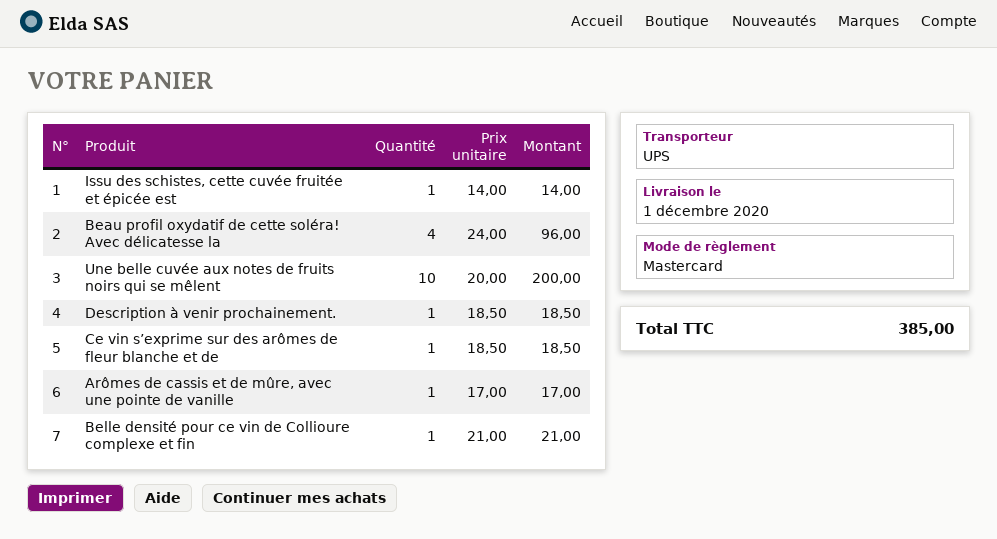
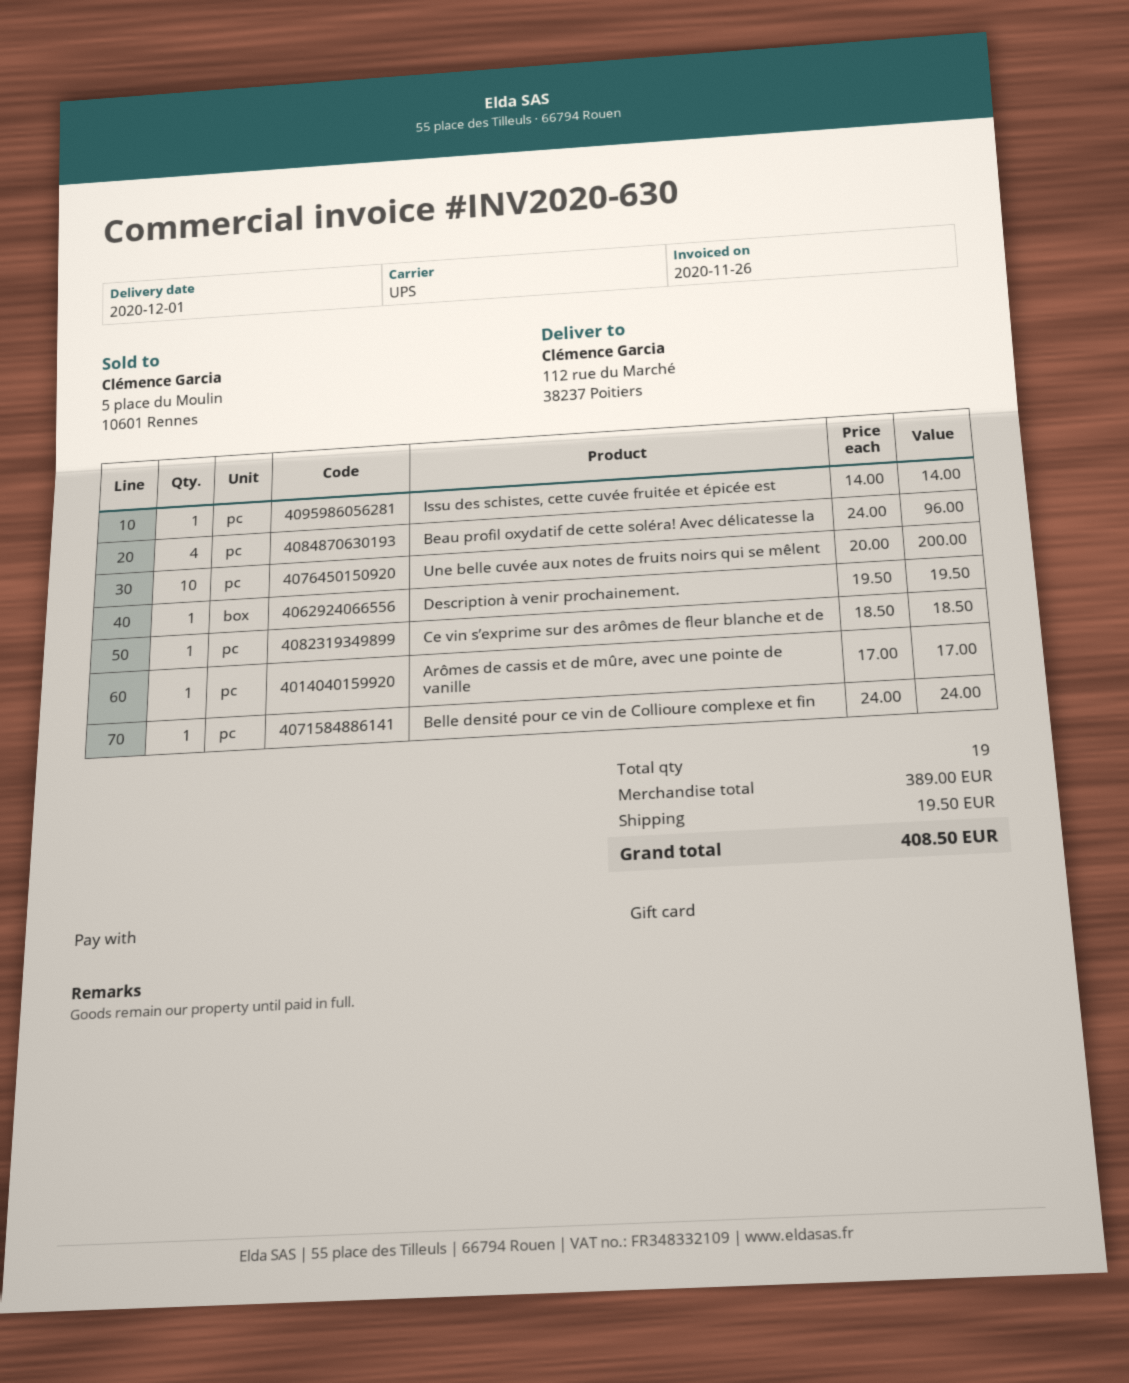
payment method: Mastercard -> gift card
Description à venir prochainement.: 1 x 18.50 = 18.50 -> 1 x 19.50 = 19.50
Belle densité pour ce vin de Collioure complexe et fin: 1 x 21.00 = 21.00 -> 1 x 24.00 = 24.00
shipping: none -> 19.50
total: 385.00 -> 408.50

